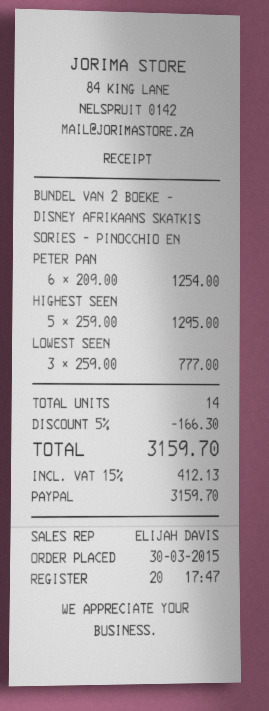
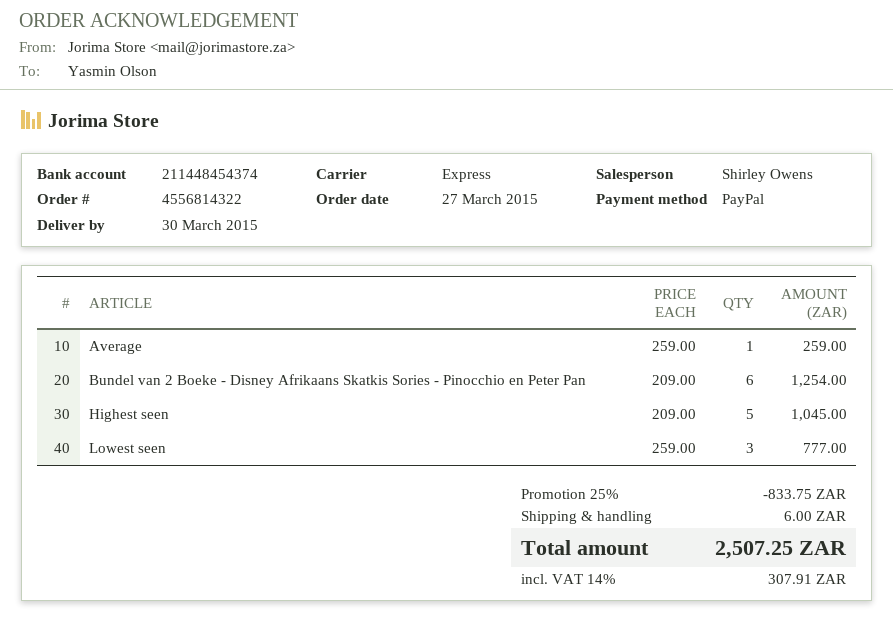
order date: 2015-03-30 -> 2015-03-27
sales rep: ELIJAH DAVIS -> Shirley Owens
HIGHEST SEEN: 5 x 259.00 = 1295.00 -> 5 x 209.00 = 1045.00
Average: none -> 1 x 259.00 = 259.00
discount: 5% = 166.30 -> 25% = 833.75
shipping: none -> 6.00
tax: 15% = 412.13 -> 14% = 307.91
total: 3159.70 -> 2507.25

